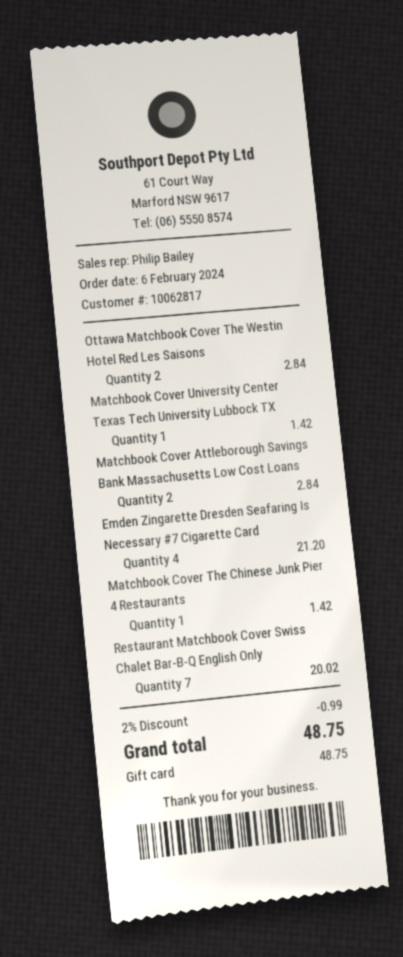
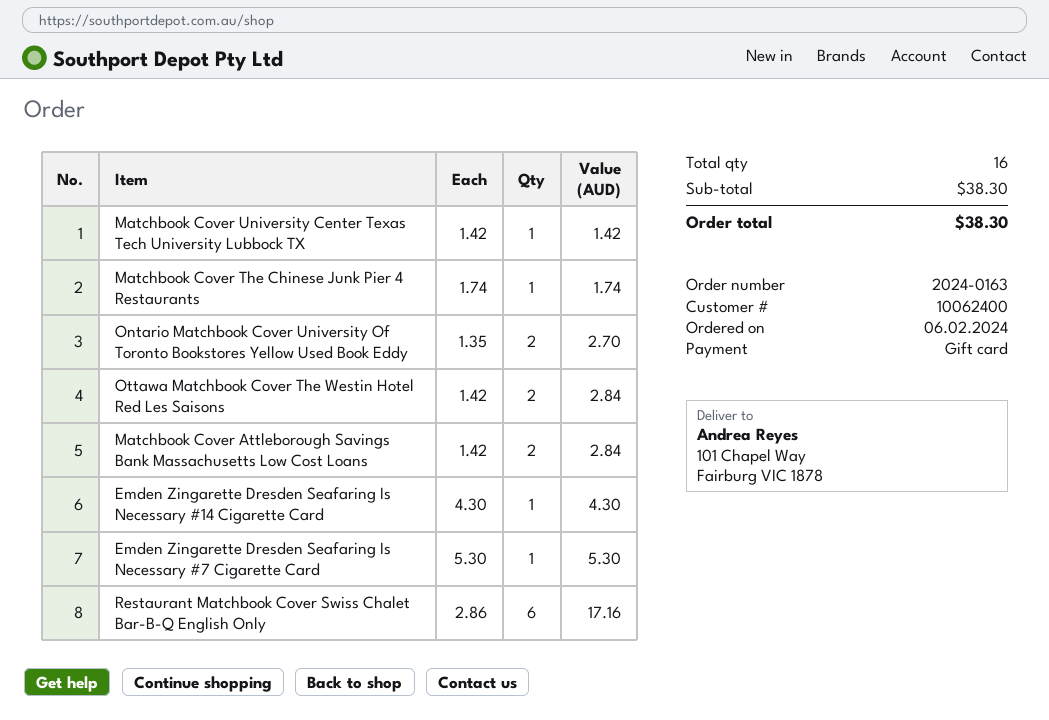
customer number: 10062817 -> 10062400
Emden Zingarette Dresden Seafaring Is Necessary #7 Cigarette Card: 4 for 21.20 -> 1 for 5.30
Matchbook Cover The Chinese Junk Pier 4 Restaurants: 1 for 1.42 -> 1 for 1.74
Restaurant Matchbook Cover Swiss Chalet Bar-B-Q English Only: 7 for 20.02 -> 6 for 17.16
Ontario Matchbook Cover University Of Toronto Bookstores Yellow Used Book Eddy: none -> 2 for 2.70
Emden Zingarette Dresden Seafaring Is Necessary #14 Cigarette Card: none -> 1 for 4.30
discount: 2% = 0.99 -> none
total: 48.75 -> 38.30

